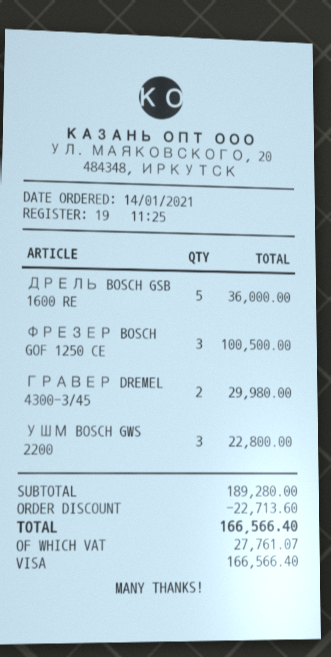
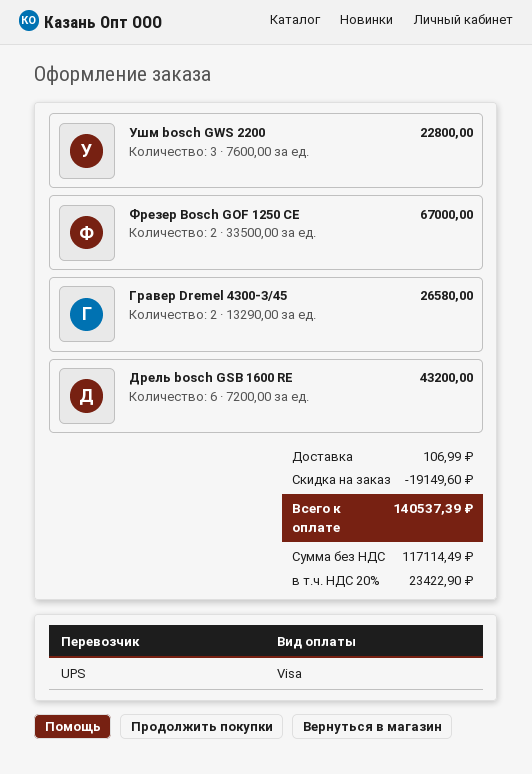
ДРЕЛЬ BOSCH GSB 1600 RE: 5 for 36000.00 -> 6 for 43200.00
ФРЕЗЕР BOSCH GOF 1250 CE: 3 for 100500.00 -> 2 for 67000.00
ГРАВЕР DREMEL 4300-3/45: 2 for 29980.00 -> 2 for 26580.00
discount: 22713.60 -> 19149.60
shipping: none -> 106.99
tax: 27761.07 -> 23422.90
total: 166566.40 -> 140537.39

